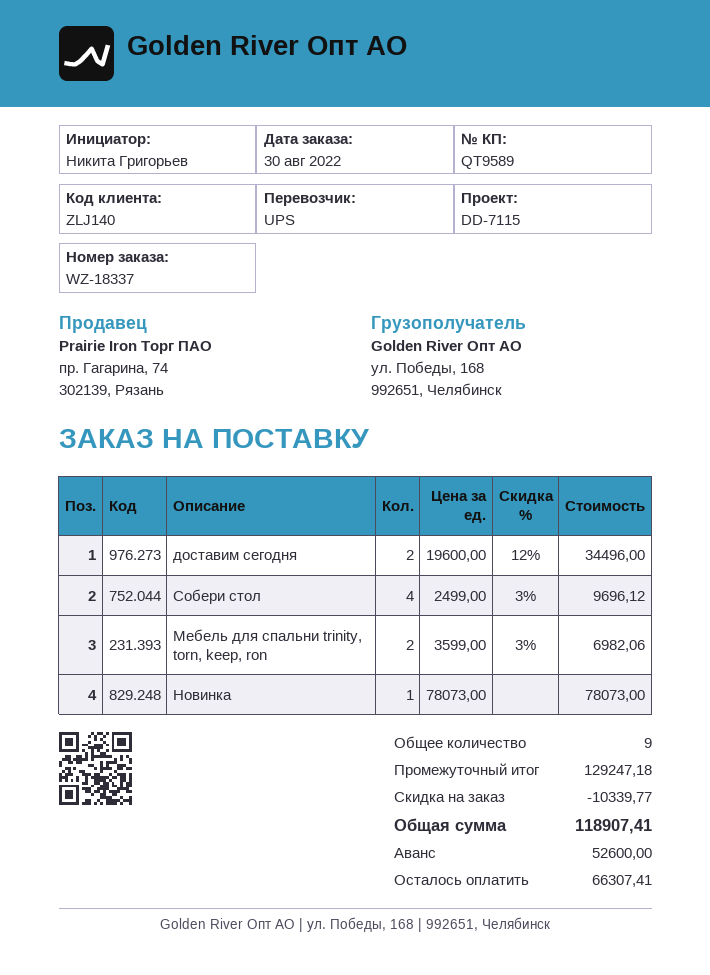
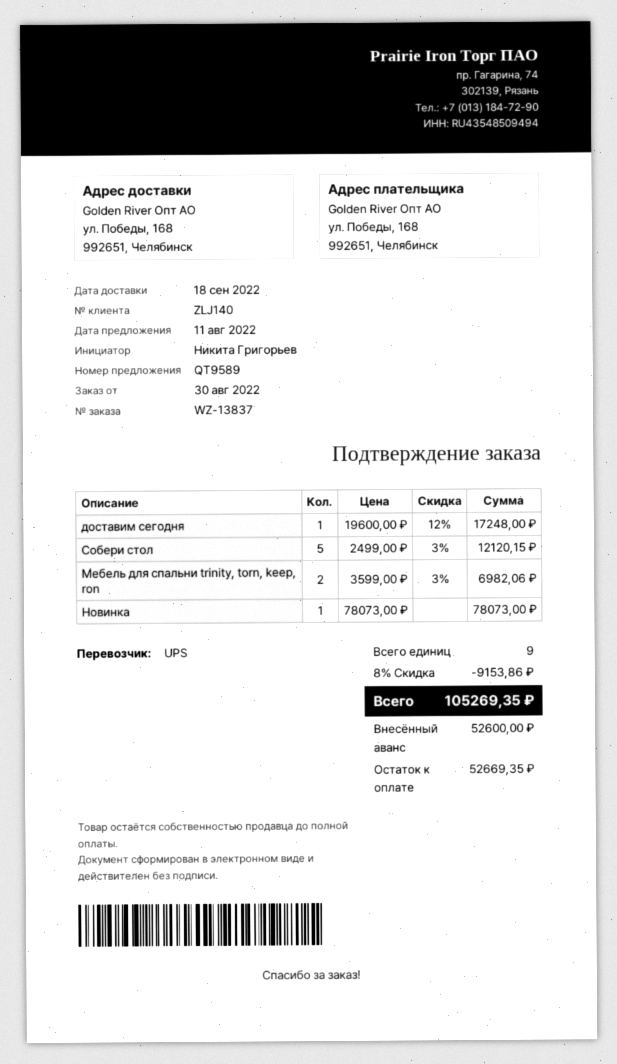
order number: WZ-18337 -> WZ-13837
доставим сегодня: 2 x 19600.00 - 12% = 34496.00 -> 1 x 19600.00 - 12% = 17248.00
Собери стол: 4 x 2499.00 - 3% = 9696.12 -> 5 x 2499.00 - 3% = 12120.15
discount: 10339.77 -> 9153.86
total: 118907.41 -> 105269.35
balance: 66307.41 -> 52669.35

